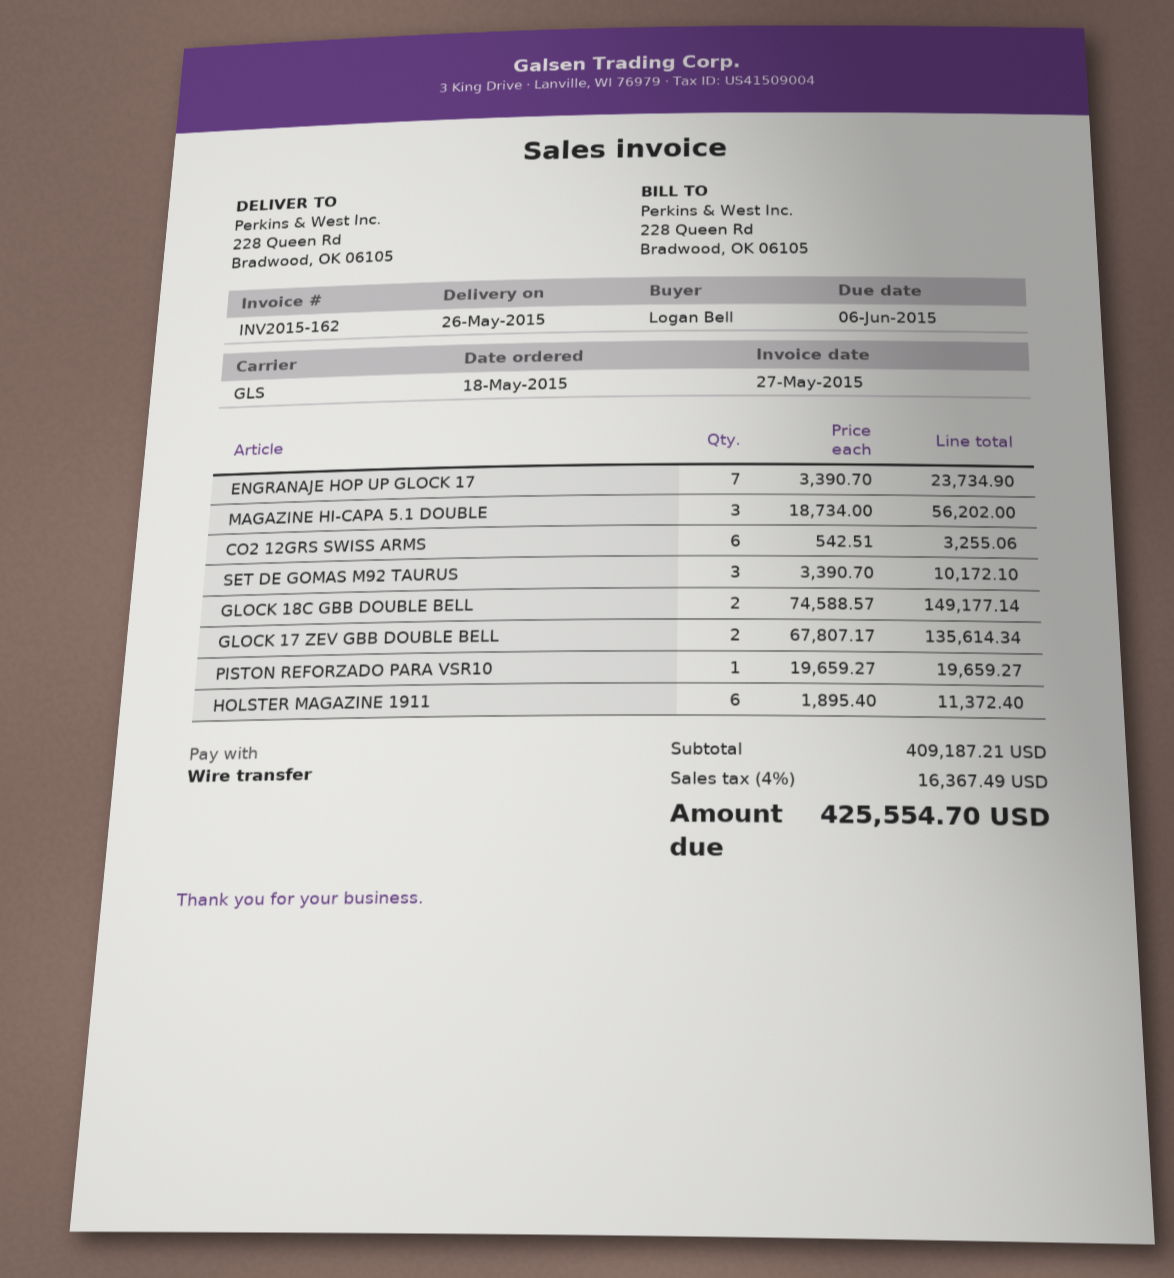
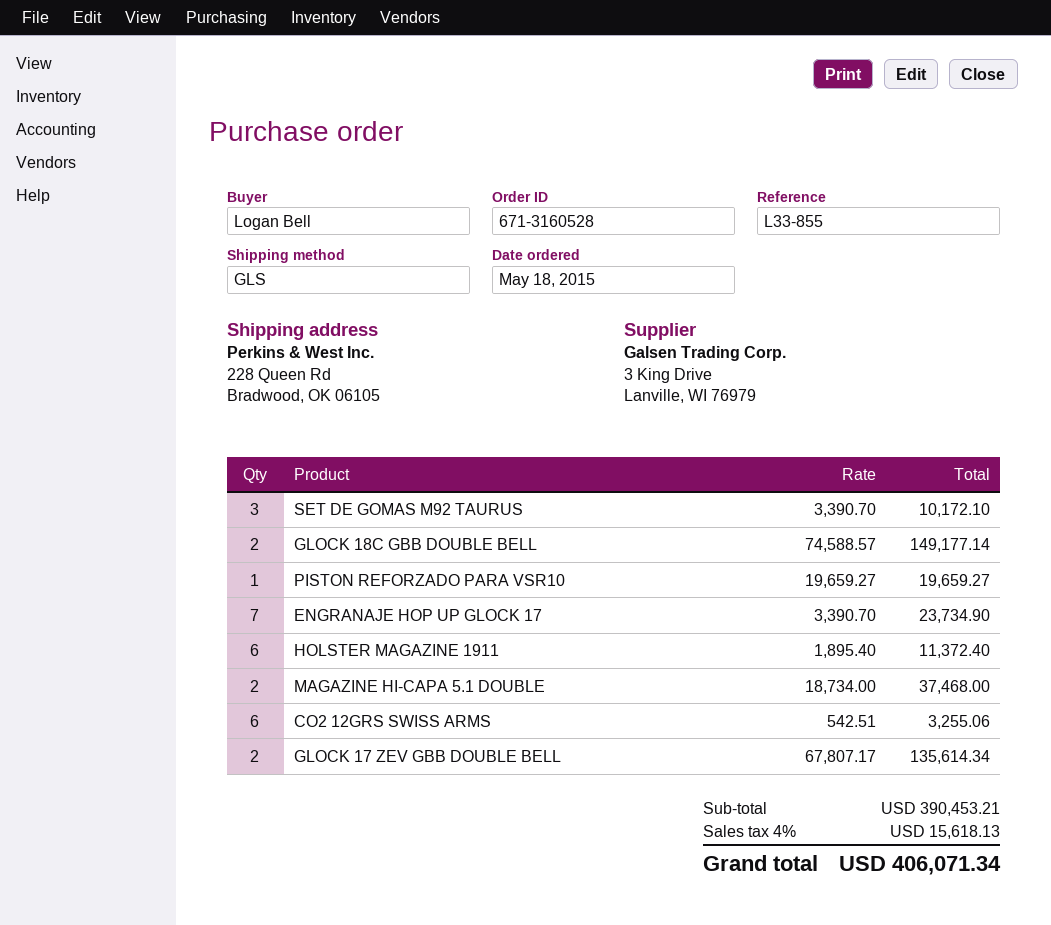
MAGAZINE HI-CAPA 5.1 DOUBLE: 3 x 18734.00 = 56202.00 -> 2 x 18734.00 = 37468.00
subtotal: 409187.21 -> 390453.21
tax: 4% = 16367.49 -> 4% = 15618.13
total: 425554.70 -> 406071.34

